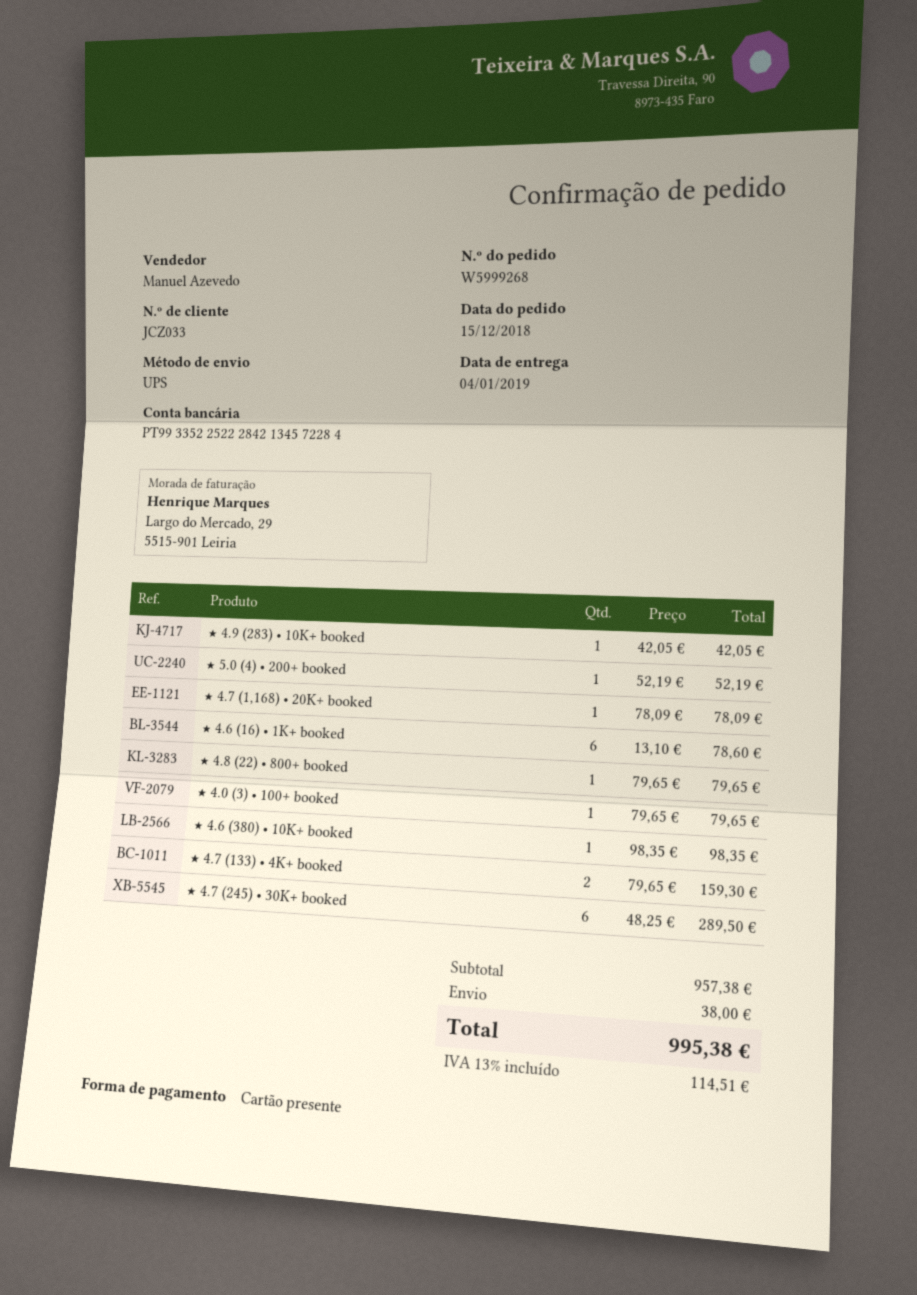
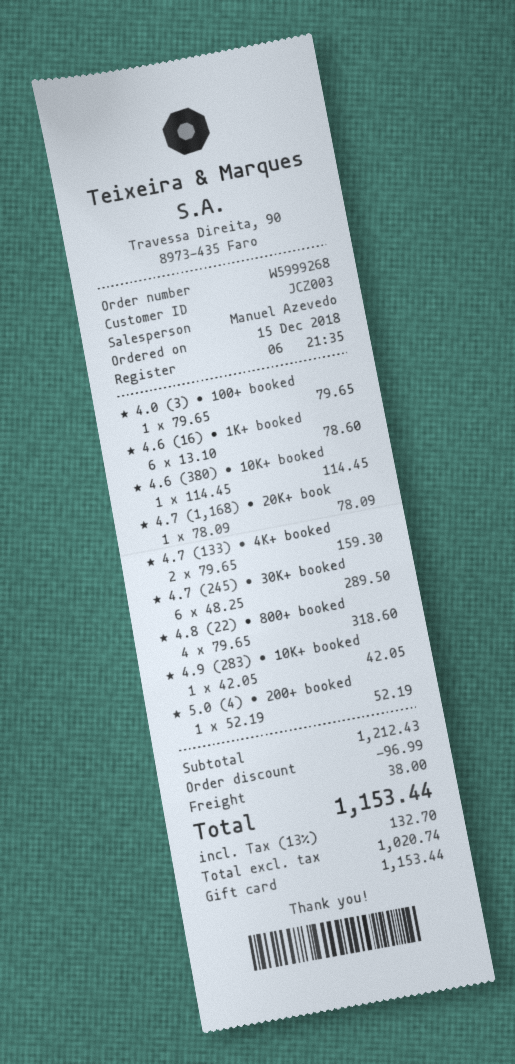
customer number: JCZ033 -> JCZ003
★ 4.8 (22) • 800+ booked: 1 x 79.65 = 79.65 -> 4 x 79.65 = 318.60
★ 4.6 (380) • 10K+ booked: 1 x 98.35 = 98.35 -> 1 x 114.45 = 114.45
subtotal: 957.38 -> 1212.43
discount: none -> 96.99
tax: 13% = 114.51 -> 13% = 132.70
total: 995.38 -> 1153.44

